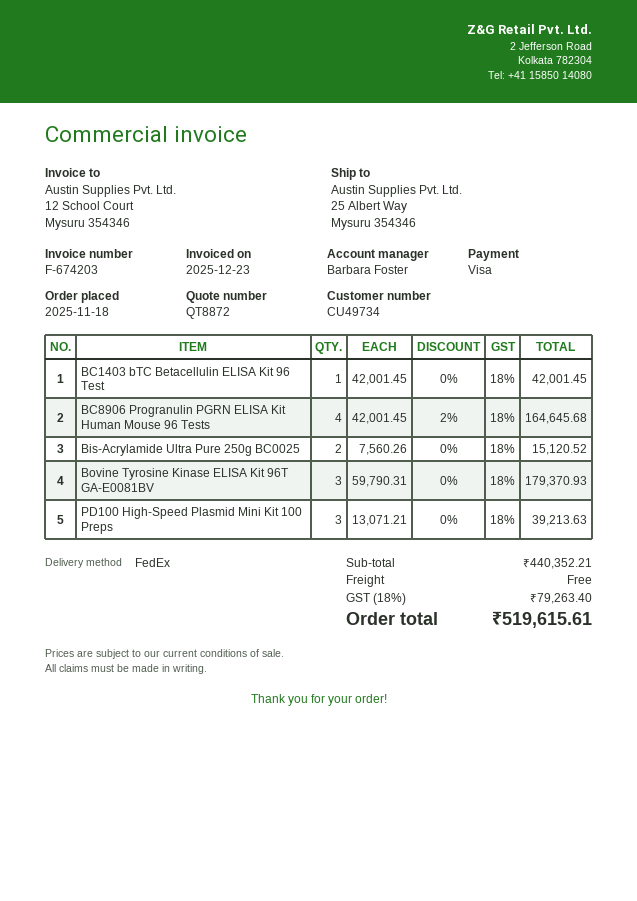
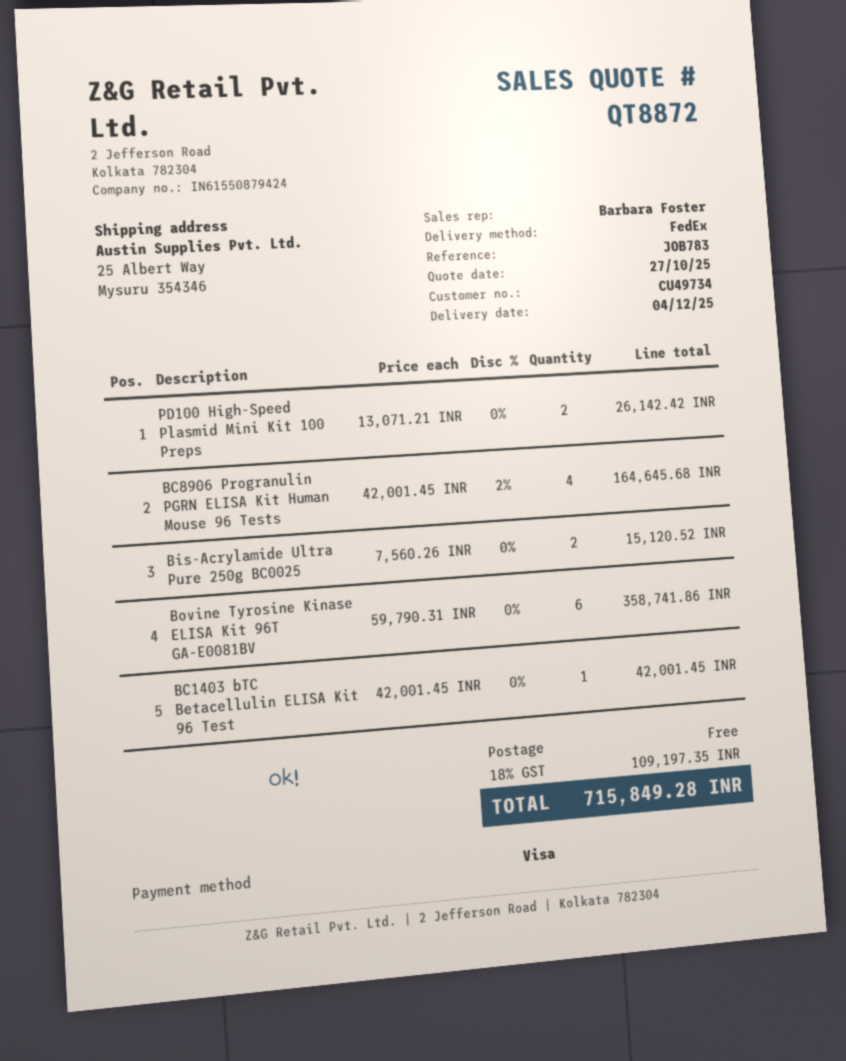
Bovine Tyrosine Kinase ELISA Kit 96T GA-E0081BV: 3 x 59790.31 = 179370.93 -> 6 x 59790.31 = 358741.86
PD100 High-Speed Plasmid Mini Kit 100 Preps: 3 x 13071.21 = 39213.63 -> 2 x 13071.21 = 26142.42
tax: 18% = 79263.40 -> 18% = 109197.35
total: 519615.61 -> 715849.28

